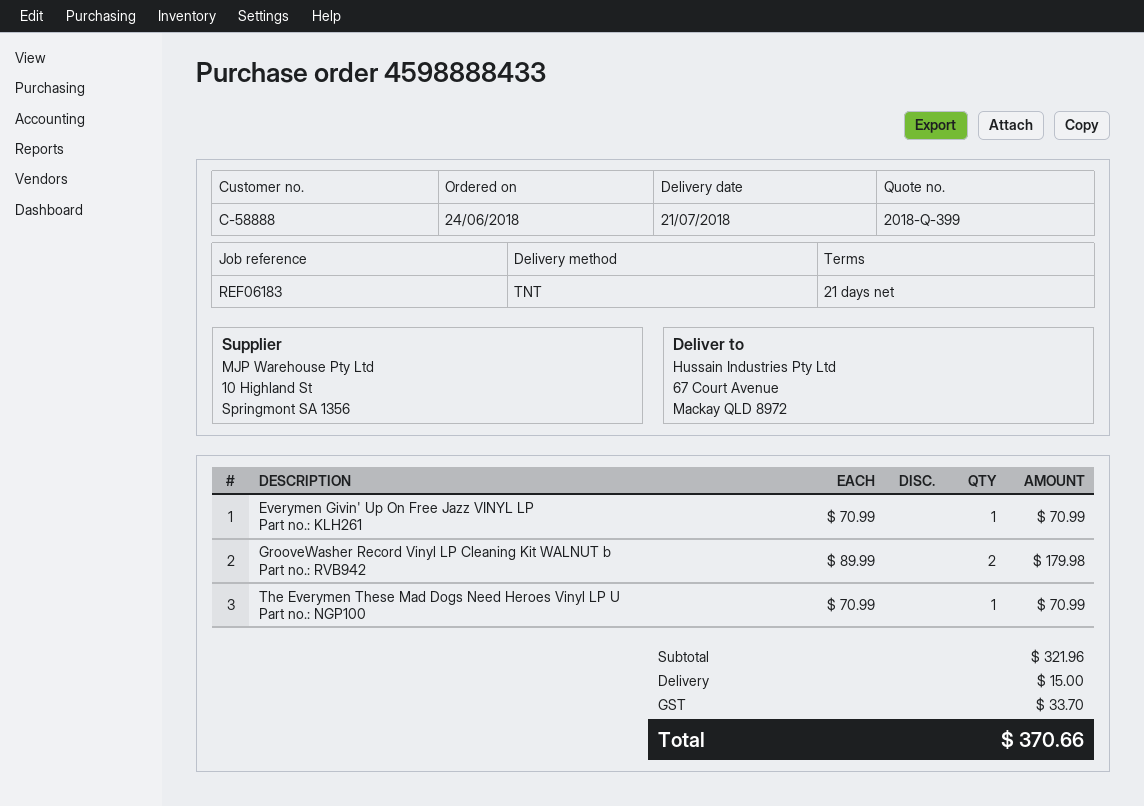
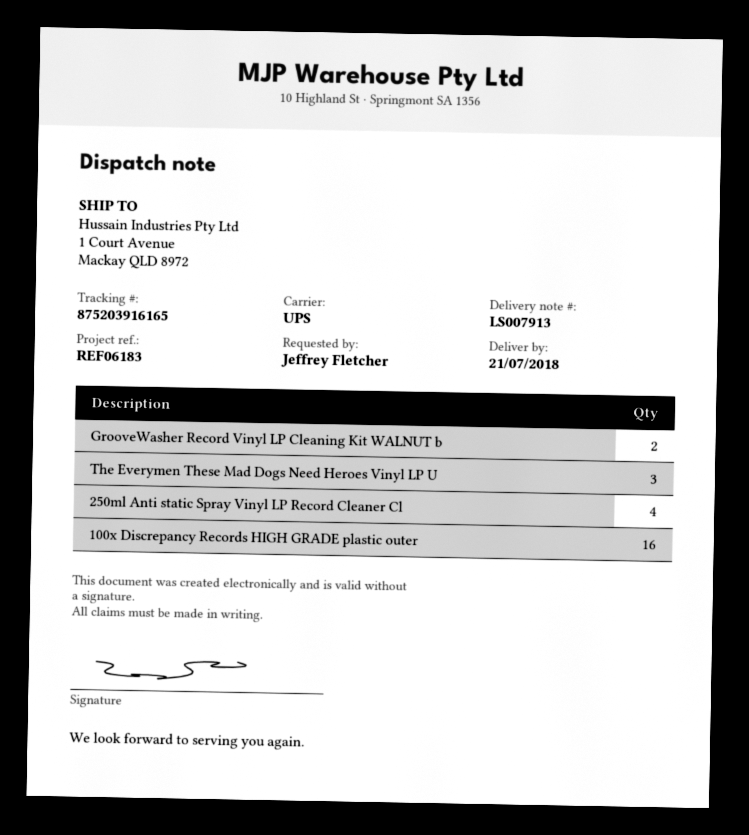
shipping method: TNT -> UPS
ship to: 67 Court Avenue, Mackay QLD 8972 -> 1 Court Avenue, Mackay QLD 8972
Everymen Givin' Up On Free Jazz VINYL LP: 1 -> none
The Everymen These Mad Dogs Need Heroes Vinyl LP U: 1 -> 3
250ml Anti static Spray Vinyl LP Record Cleaner Cl: none -> 4
100x Discrepancy Records HIGH GRADE plastic outer: none -> 16

